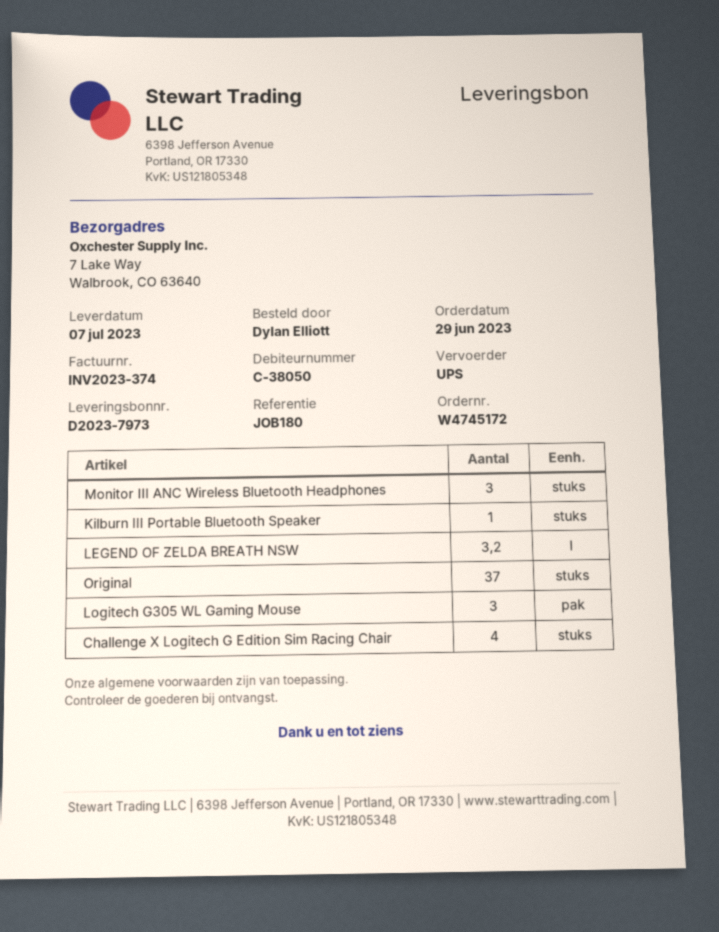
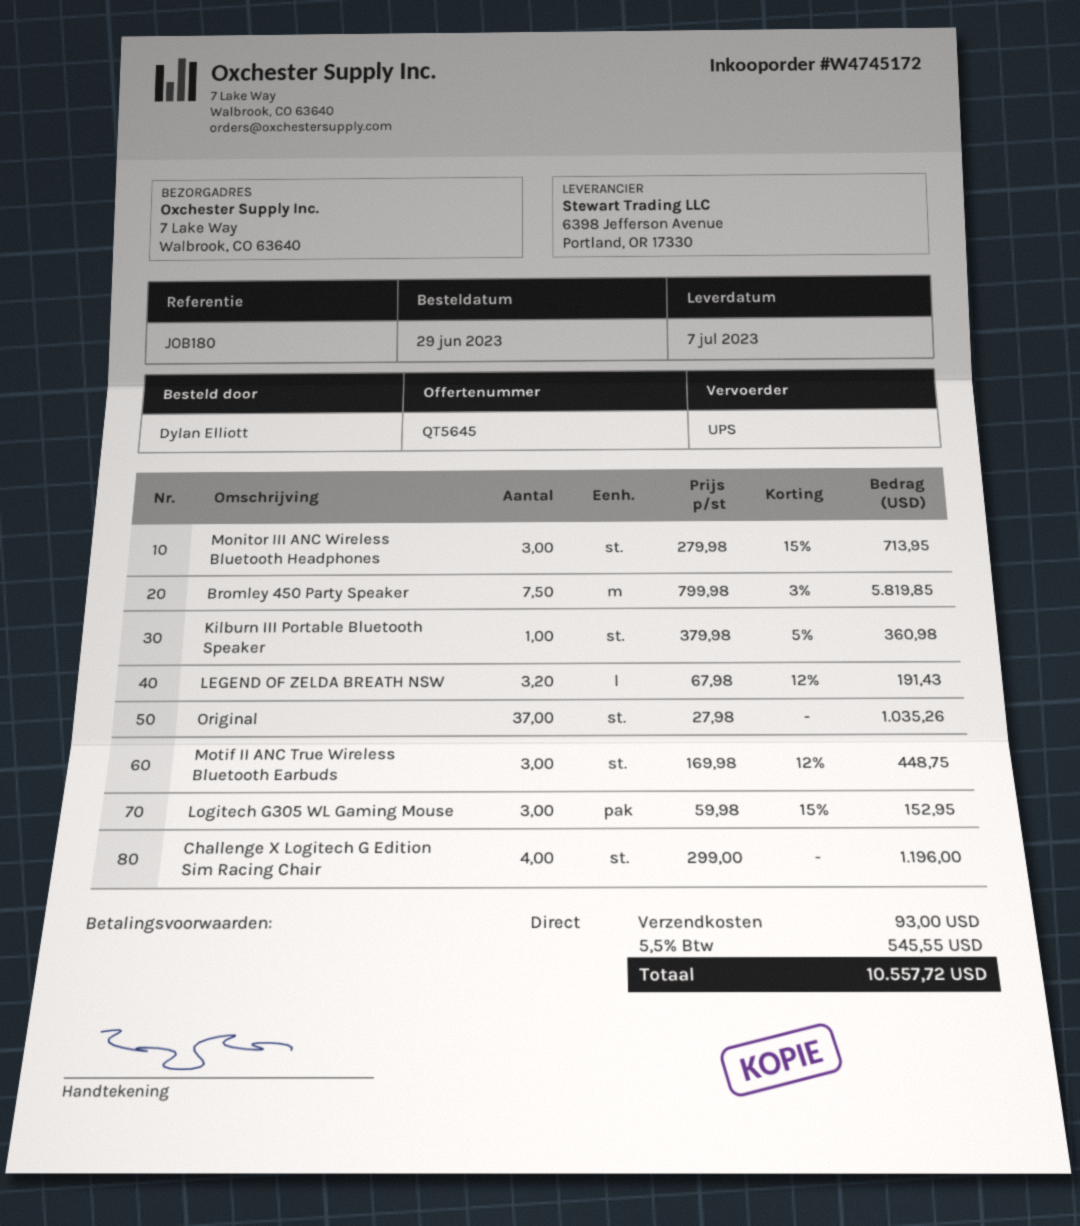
Bromley 450 Party Speaker: none -> 7.5
Motif II ANC True Wireless Bluetooth Earbuds: none -> 3

